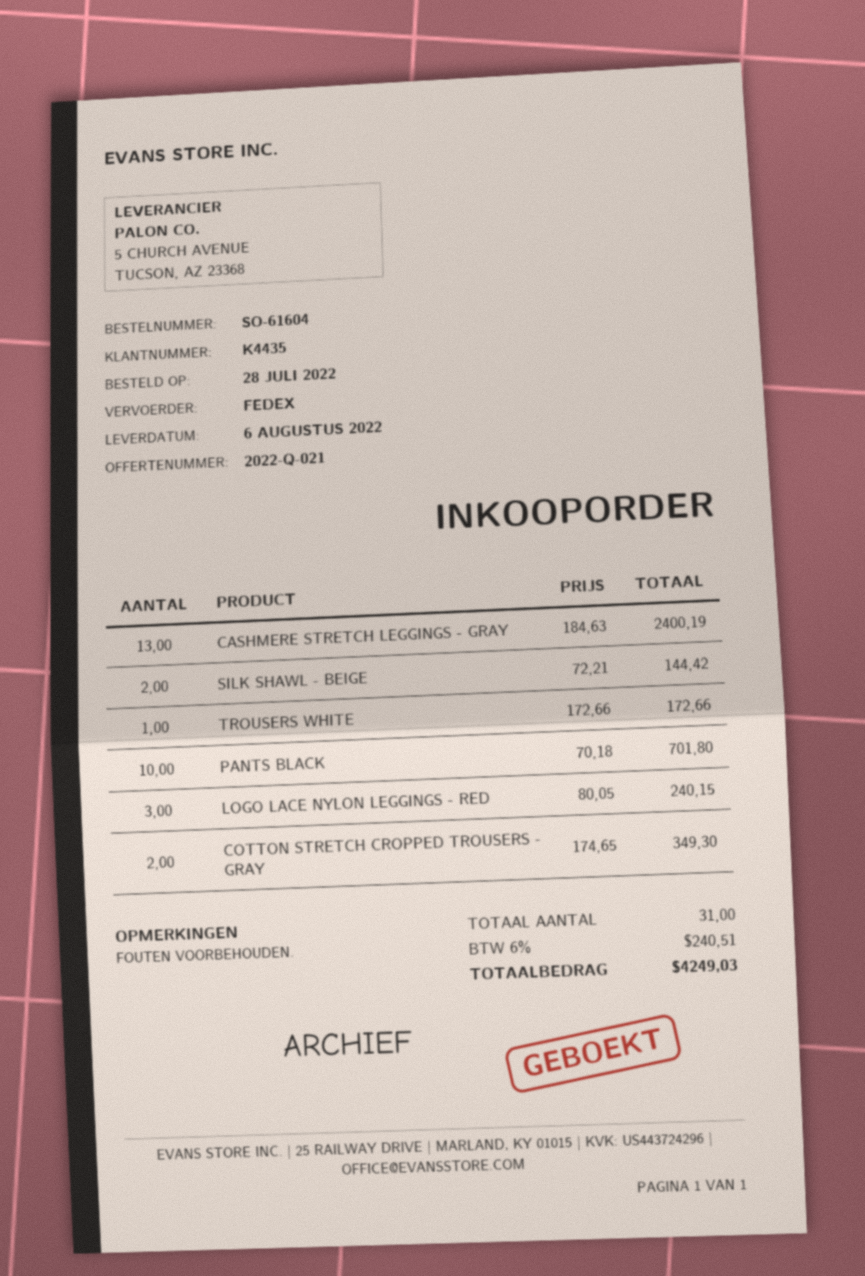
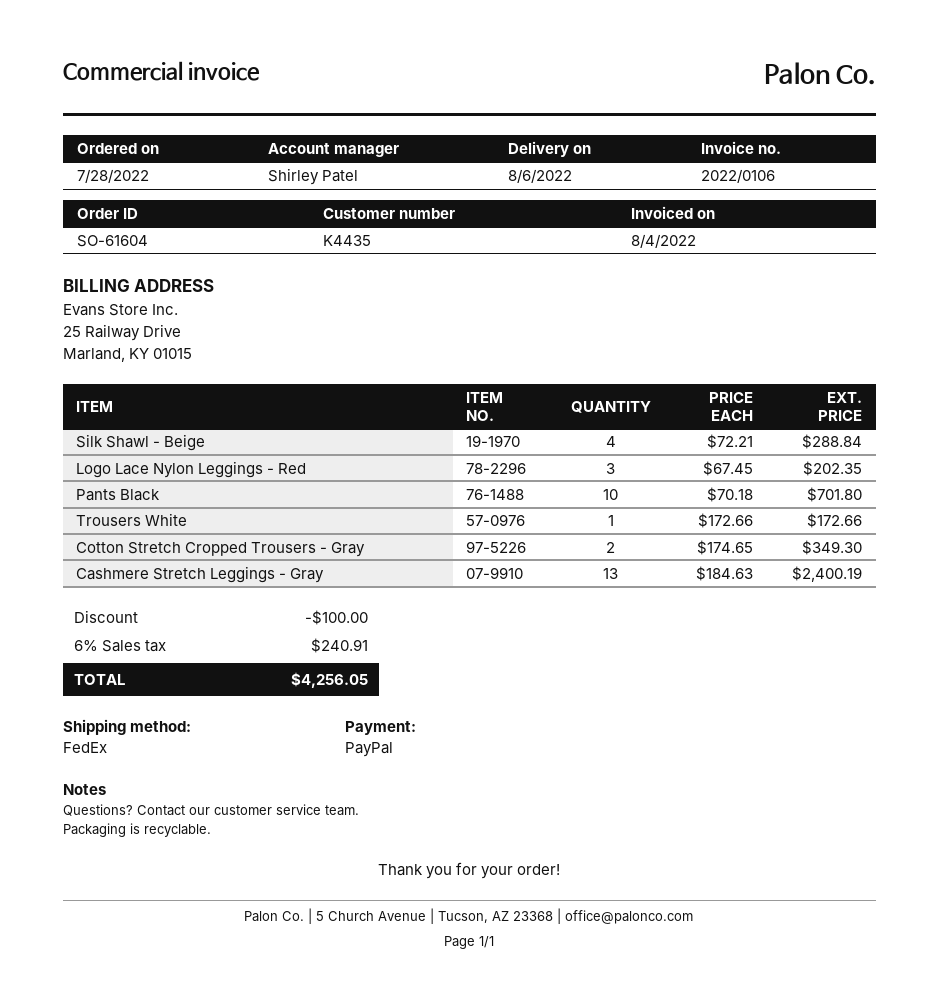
SILK SHAWL - BEIGE: 2 x 72.21 = 144.42 -> 4 x 72.21 = 288.84
LOGO LACE NYLON LEGGINGS - RED: 3 x 80.05 = 240.15 -> 3 x 67.45 = 202.35
discount: none -> 100.00
tax: 6% = 240.51 -> 6% = 240.91
total: 4249.03 -> 4256.05

